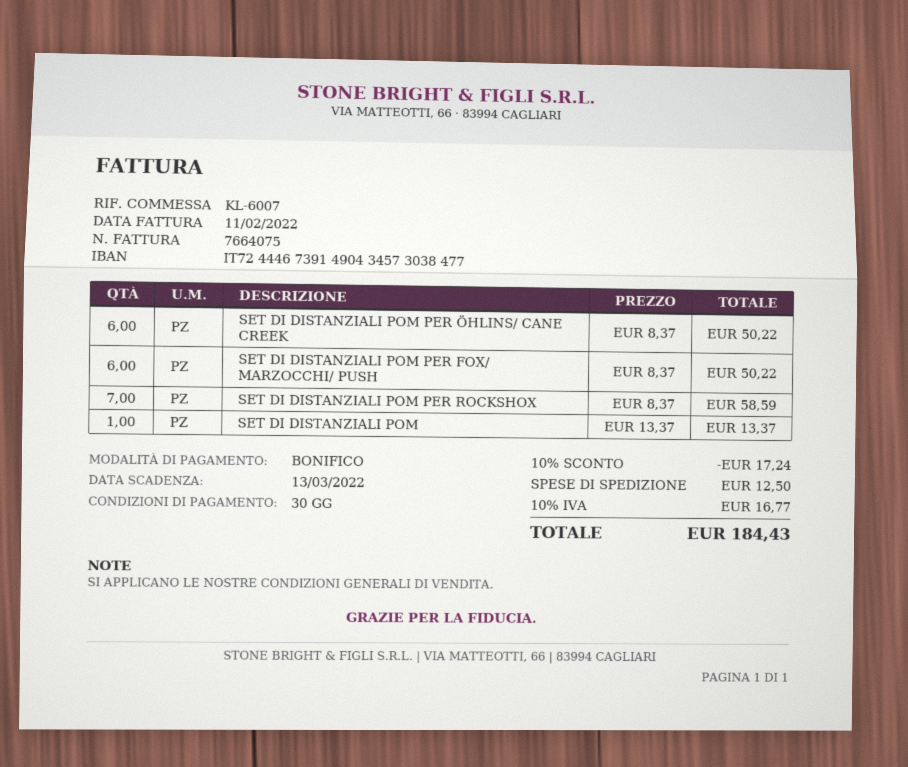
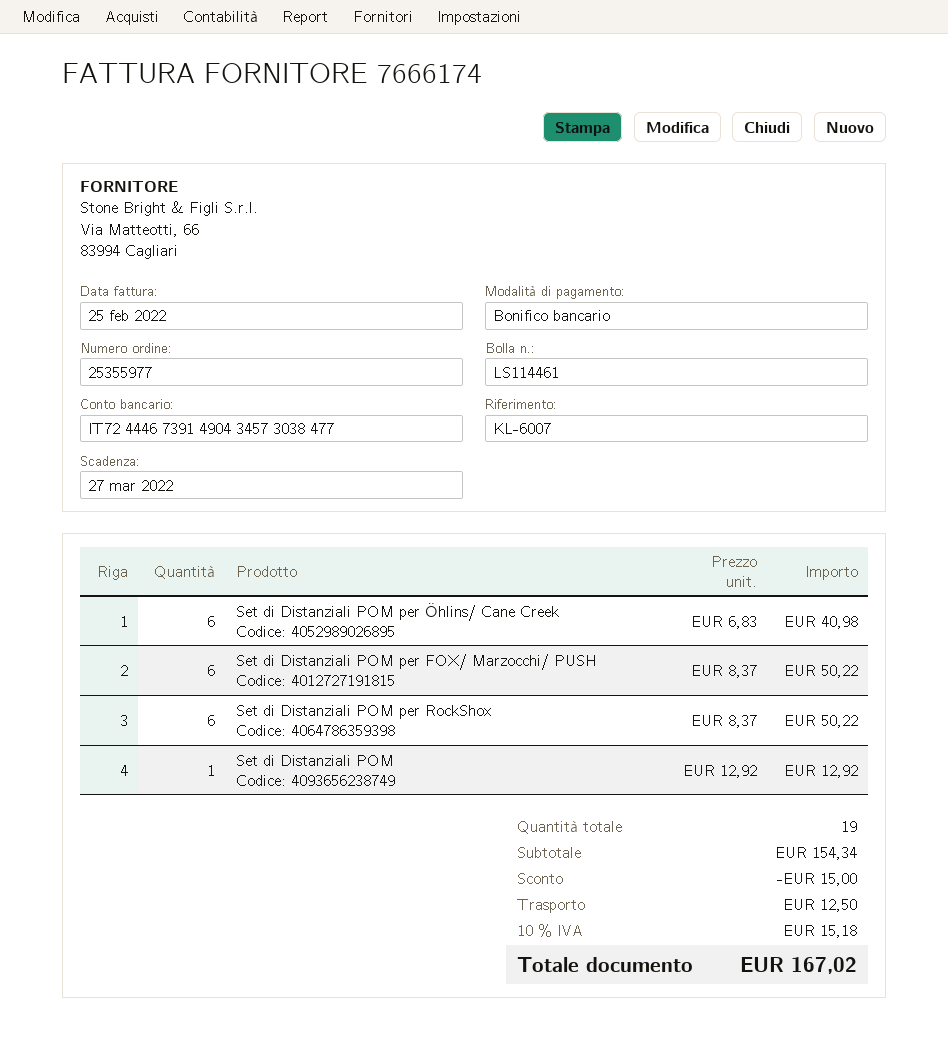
invoice number: 7664075 -> 7666174
invoice date: 2022-02-11 -> 2022-02-25
due date: 2022-03-13 -> 2022-03-27
SET DI DISTANZIALI POM PER ÖHLINS/ CANE CREEK: 6 x 8.37 = 50.22 -> 6 x 6.83 = 40.98
SET DI DISTANZIALI POM PER ROCKSHOX: 7 x 8.37 = 58.59 -> 6 x 8.37 = 50.22
SET DI DISTANZIALI POM: 1 x 13.37 = 13.37 -> 1 x 12.92 = 12.92
discount: 17.24 -> 15.00
tax: 10% = 16.77 -> 10% = 15.18
total: 184.43 -> 167.02

